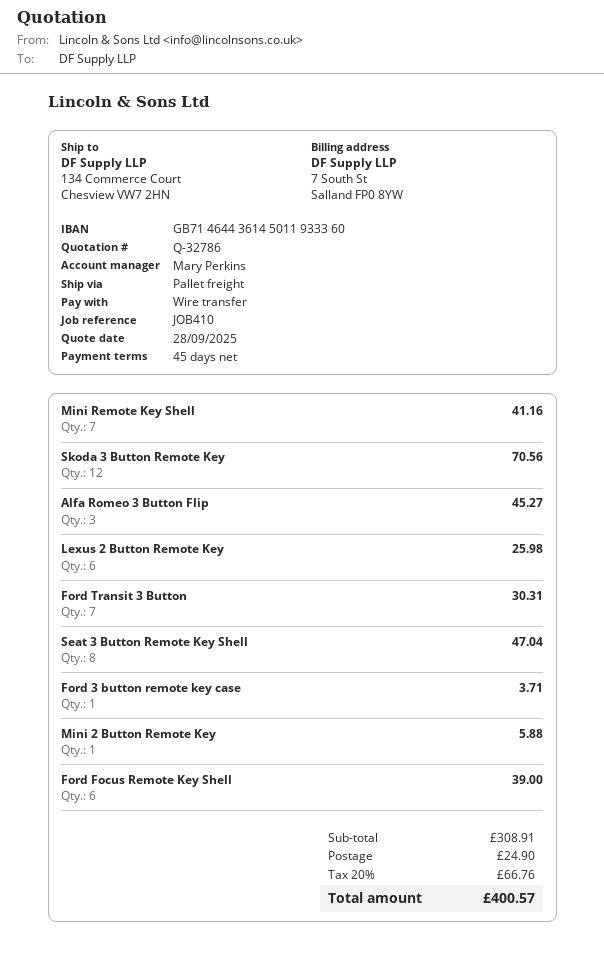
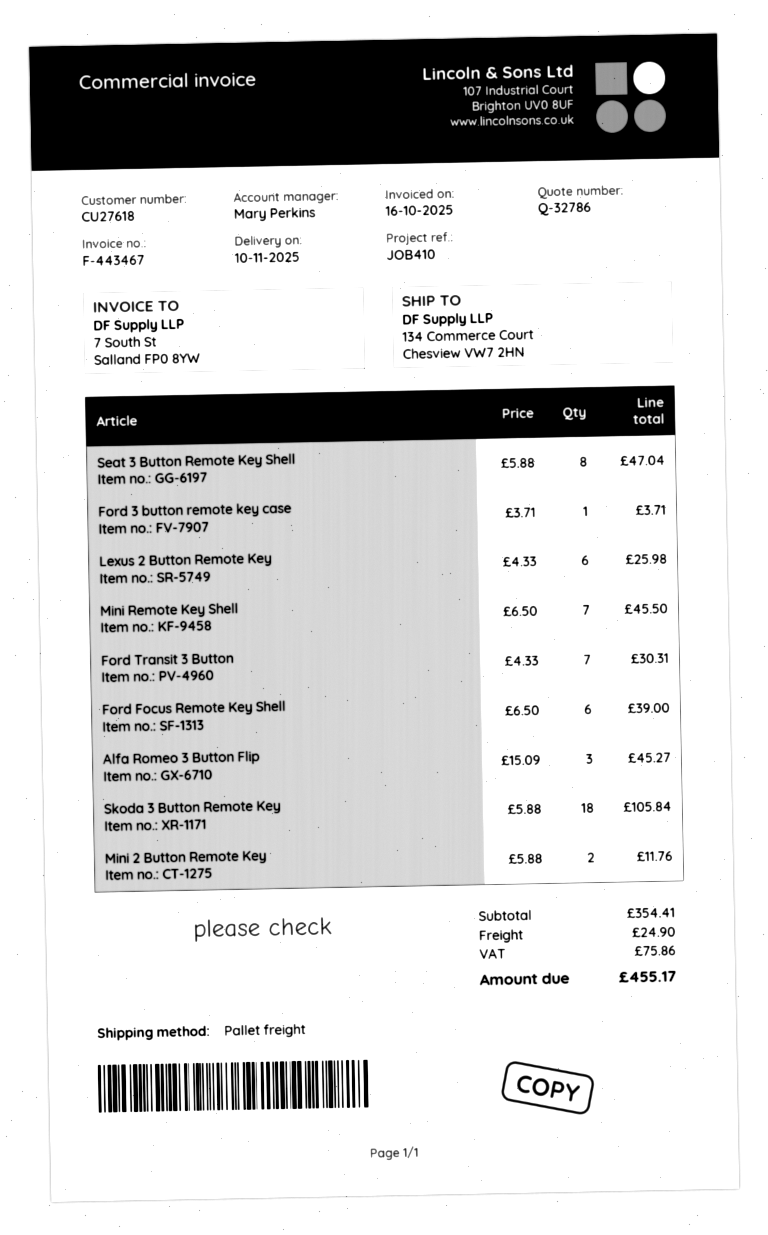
Mini Remote Key Shell: 7 for 41.16 -> 7 for 45.50
Skoda 3 Button Remote Key: 12 for 70.56 -> 18 for 105.84
Mini 2 Button Remote Key: 1 for 5.88 -> 2 for 11.76
subtotal: 308.91 -> 354.41
tax: 66.76 -> 75.86
total: 400.57 -> 455.17

